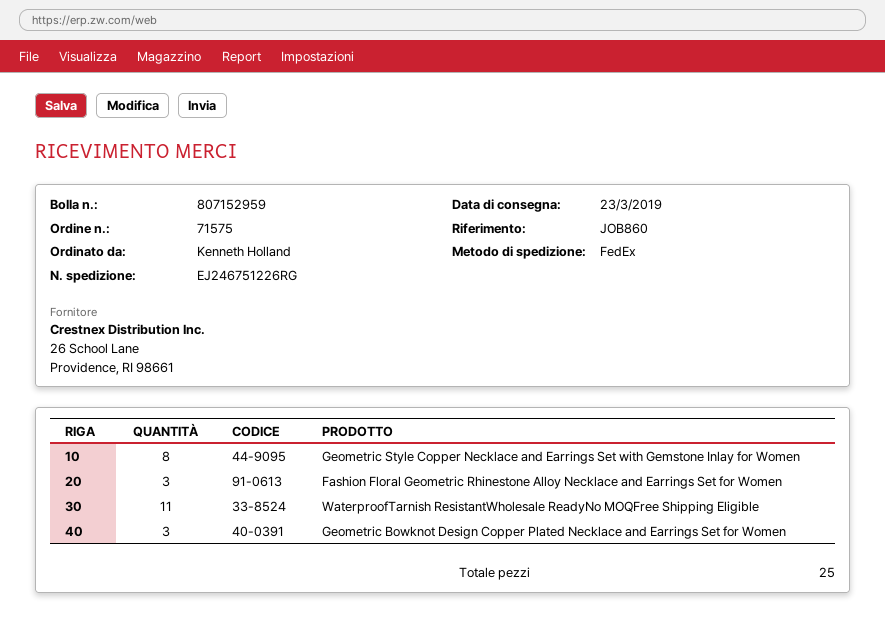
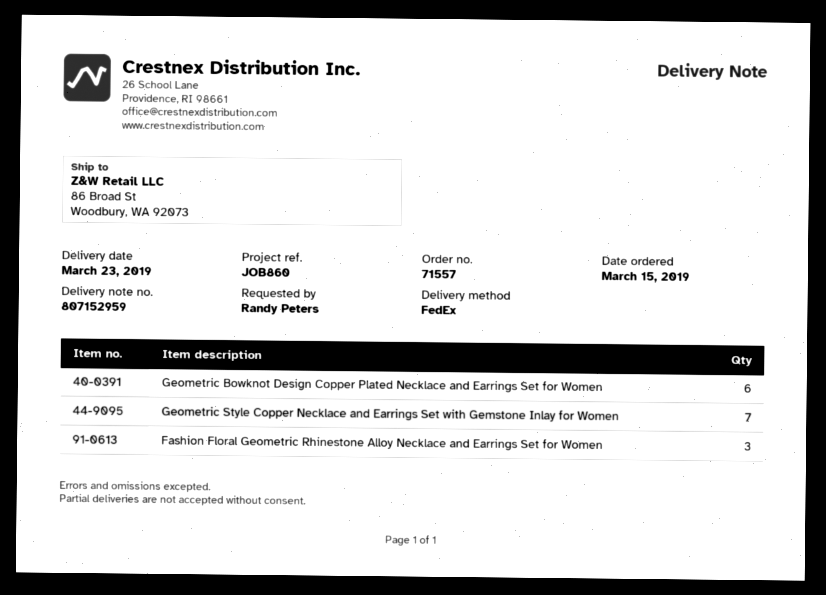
order number: 71575 -> 71557
ordered by: Kenneth Holland -> Randy Peters
Geometric Style Copper Necklace and Earrings Set with Gemstone Inlay for Women: 8 -> 7
WaterproofTarnish ResistantWholesale ReadyNo MOQFree Shipping Eligible: 11 -> none
Geometric Bowknot Design Copper Plated Necklace and Earrings Set for Women: 3 -> 6

